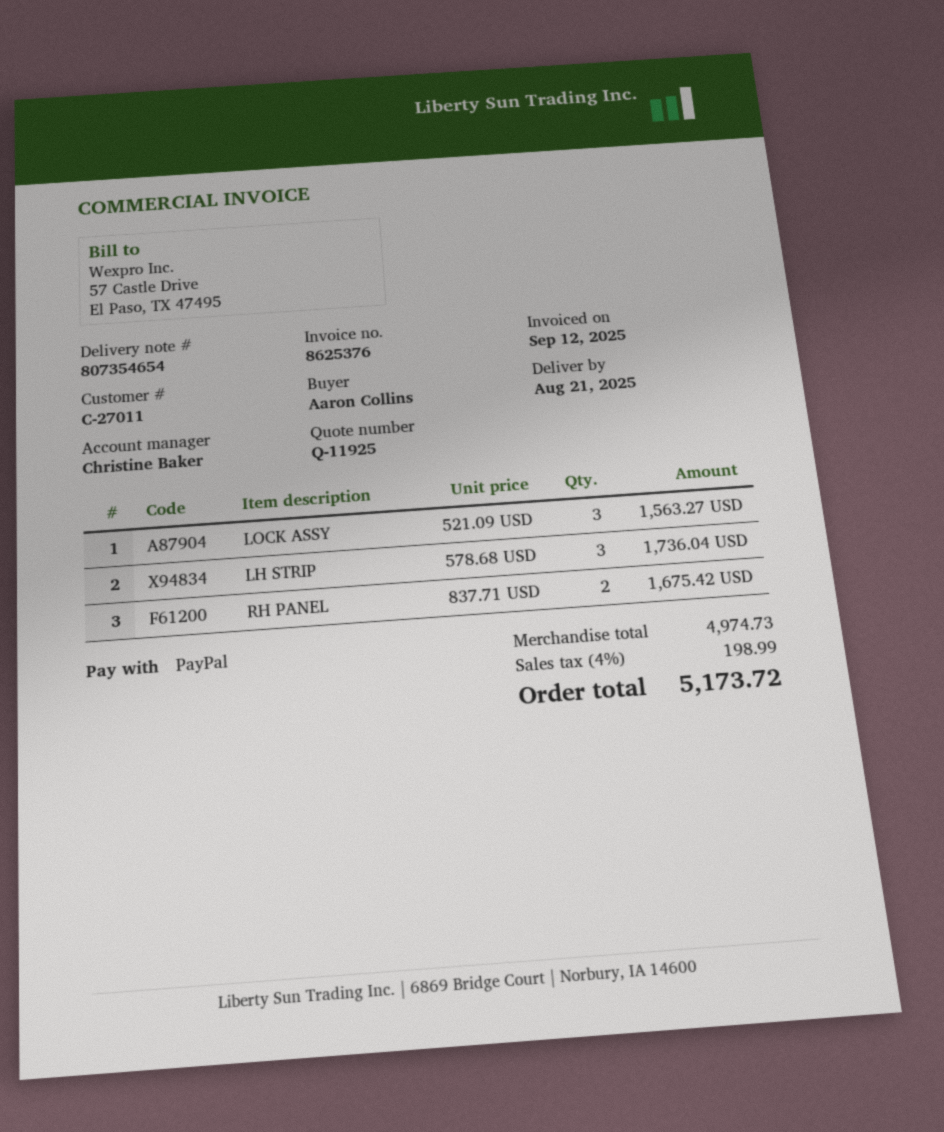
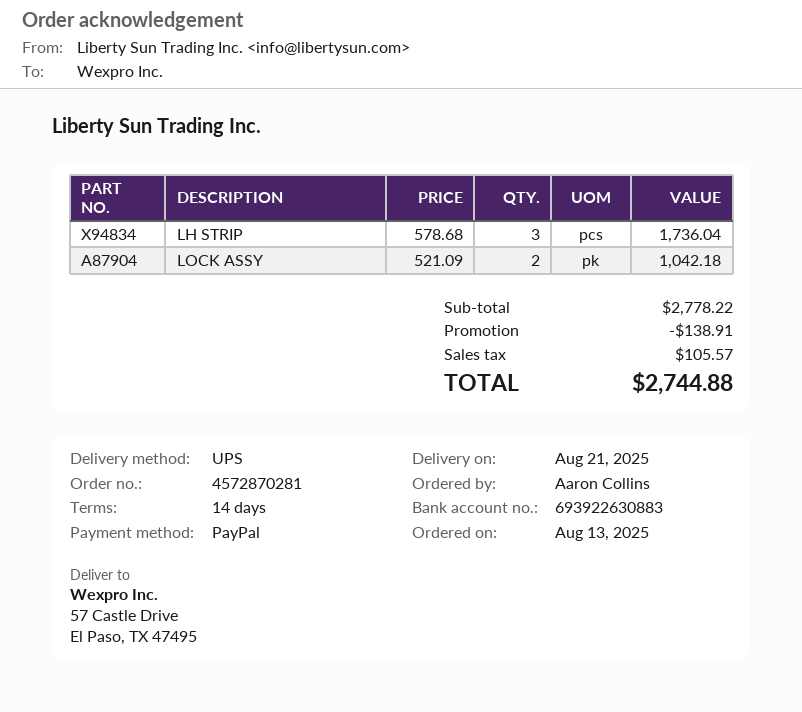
LOCK ASSY: 3 x 521.09 = 1563.27 -> 2 x 521.09 = 1042.18
RH PANEL: 2 x 837.71 = 1675.42 -> none
subtotal: 4974.73 -> 2778.22
discount: none -> 138.91
tax: 198.99 -> 105.57
total: 5173.72 -> 2744.88

